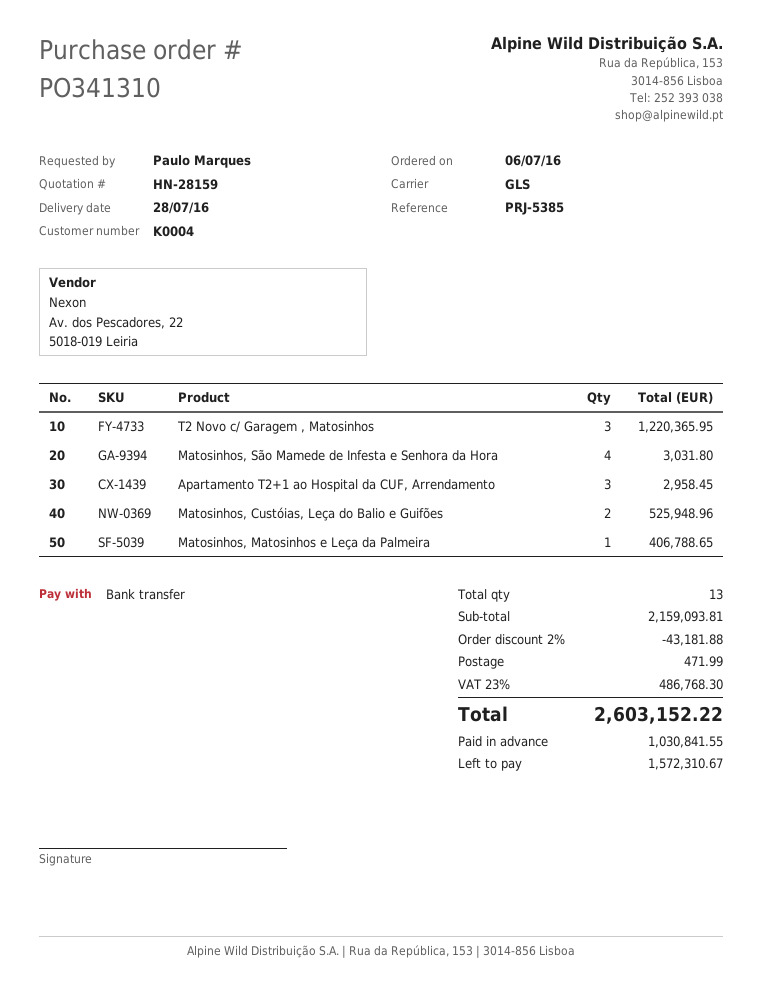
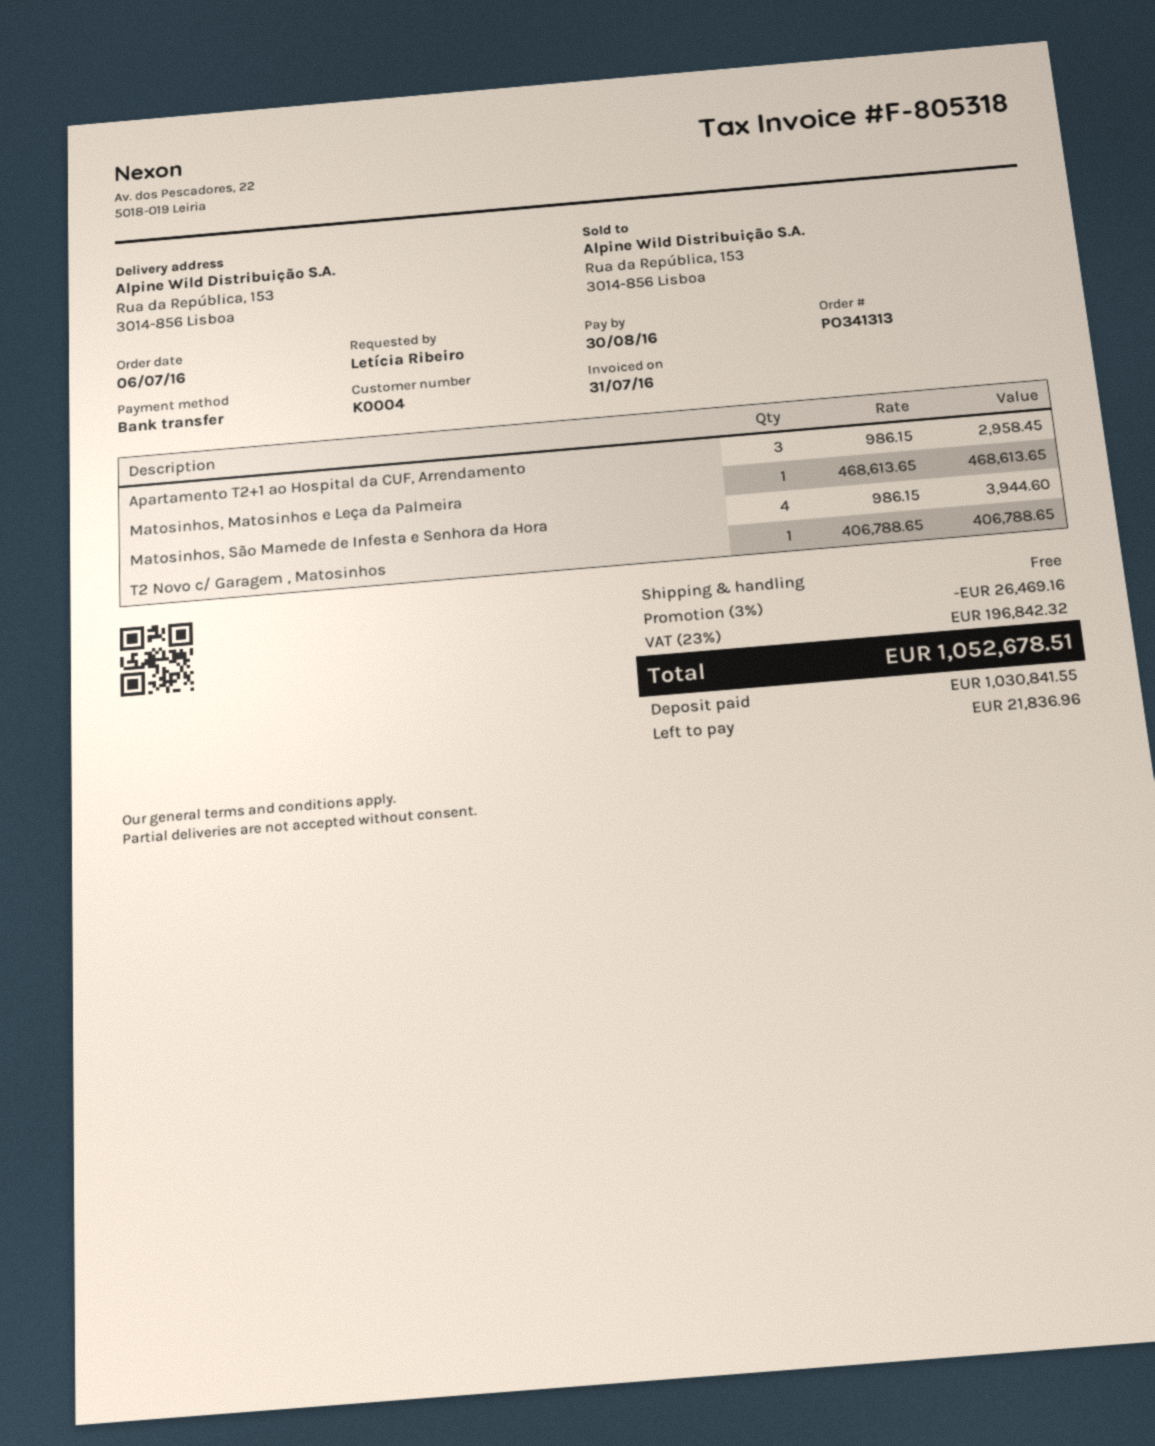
order number: PO341310 -> PO341313
ordered by: Paulo Marques -> Letícia Ribeiro
T2 Novo c/ Garagem , Matosinhos: 3 for 1220365.95 -> 1 for 406788.65
Matosinhos, São Mamede de Infesta e Senhora da Hora: 4 for 3031.80 -> 4 for 3944.60
Matosinhos, Custóias, Leça do Balio e Guifões: 2 for 525948.96 -> none
Matosinhos, Matosinhos e Leça da Palmeira: 1 for 406788.65 -> 1 for 468613.65
discount: 2% = 43181.88 -> 3% = 26469.16
shipping: 471.99 -> 0.00
tax: 23% = 486768.30 -> 23% = 196842.32
total: 2603152.22 -> 1052678.51
balance: 1572310.67 -> 21836.96

